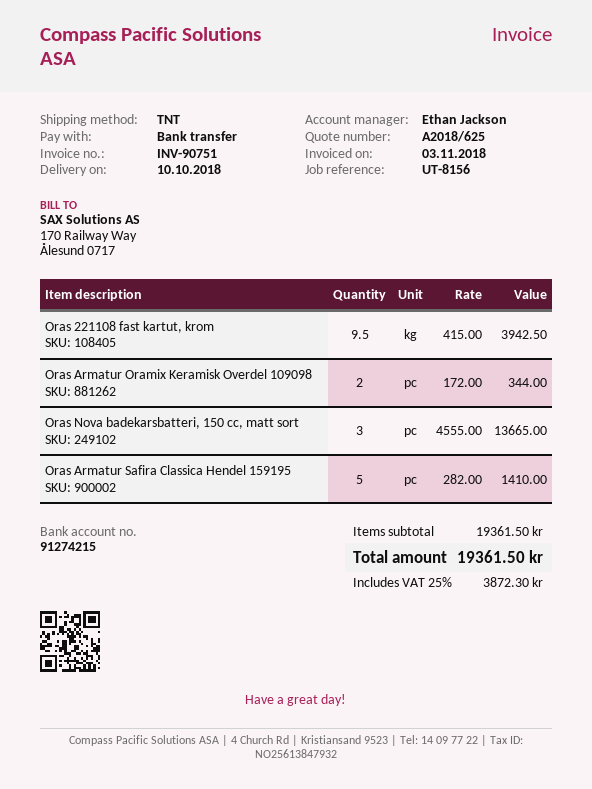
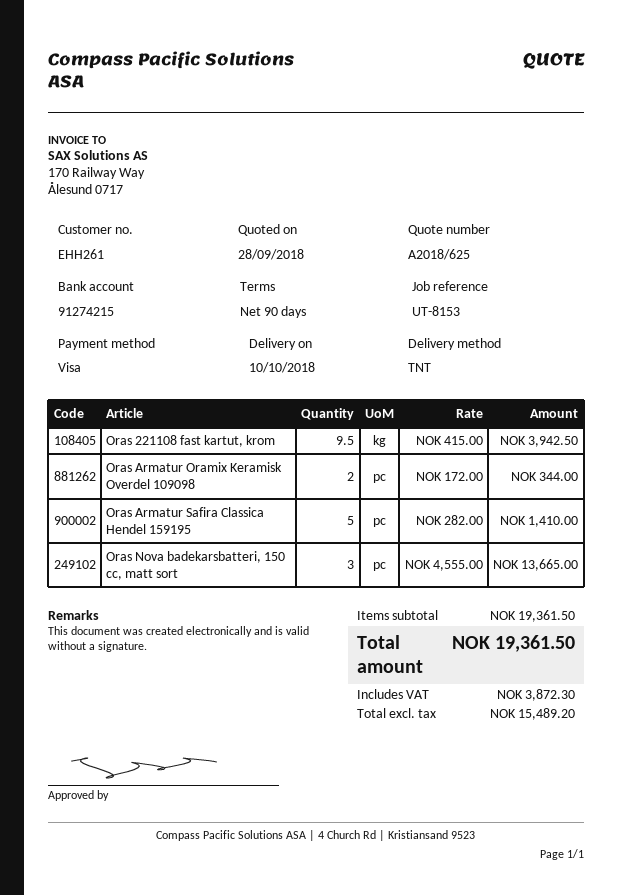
reference: UT-8156 -> UT-8153
payment method: bank transfer -> Visa

